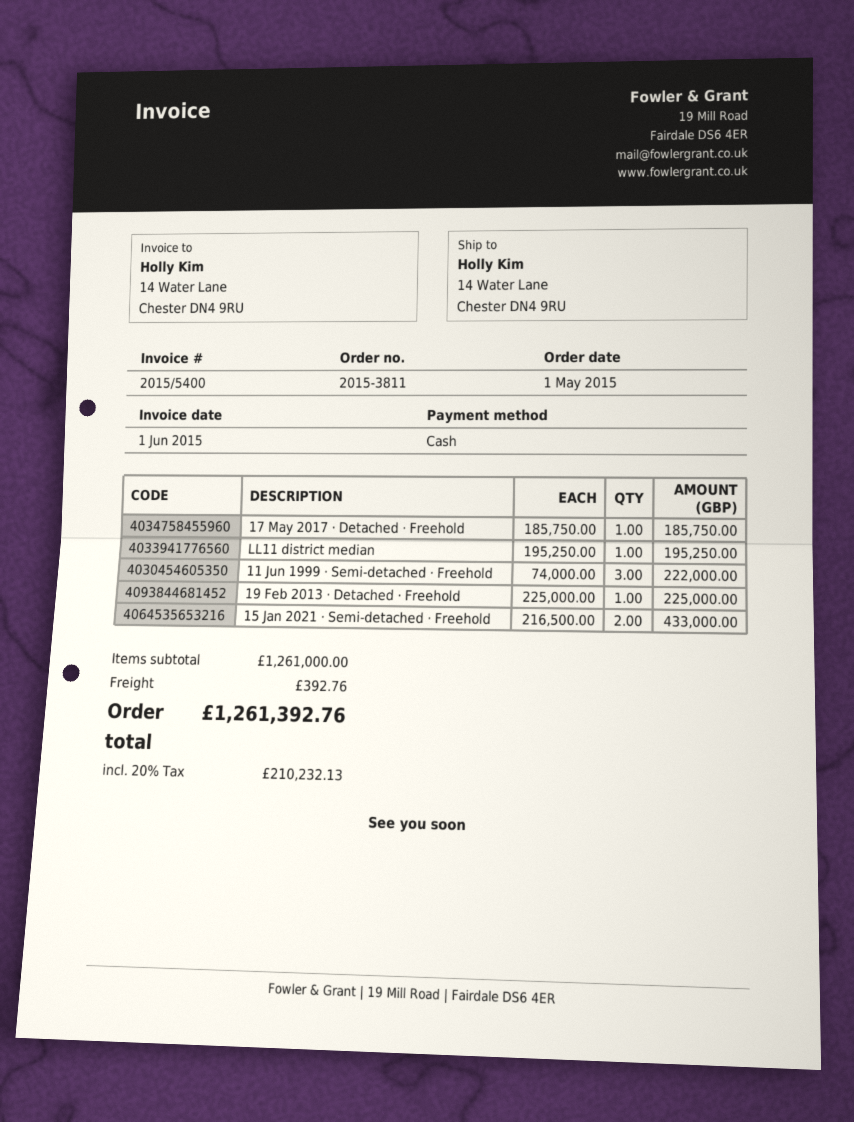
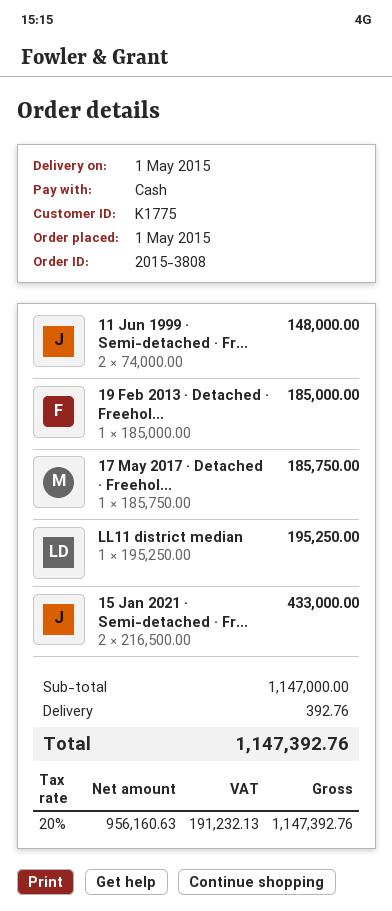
order number: 2015-3811 -> 2015-3808
11 Jun 1999 · Semi-detached · Freehold: 3 x 74000.00 = 222000.00 -> 2 x 74000.00 = 148000.00
19 Feb 2013 · Detached · Freehold: 1 x 225000.00 = 225000.00 -> 1 x 185000.00 = 185000.00
subtotal: 1261000.00 -> 1147000.00
tax: 20% = 210232.13 -> 20% = 191232.13
total: 1261392.76 -> 1147392.76

